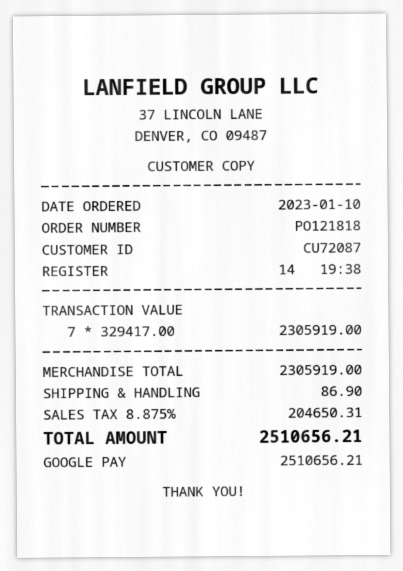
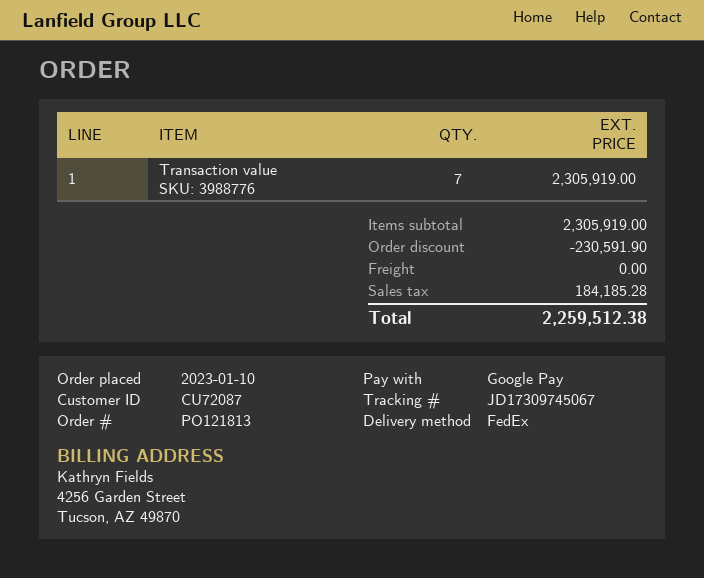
order number: PO121818 -> PO121813
discount: none -> 230591.90
shipping: 86.90 -> 0.00
tax: 204650.31 -> 184185.28
total: 2510656.21 -> 2259512.38

